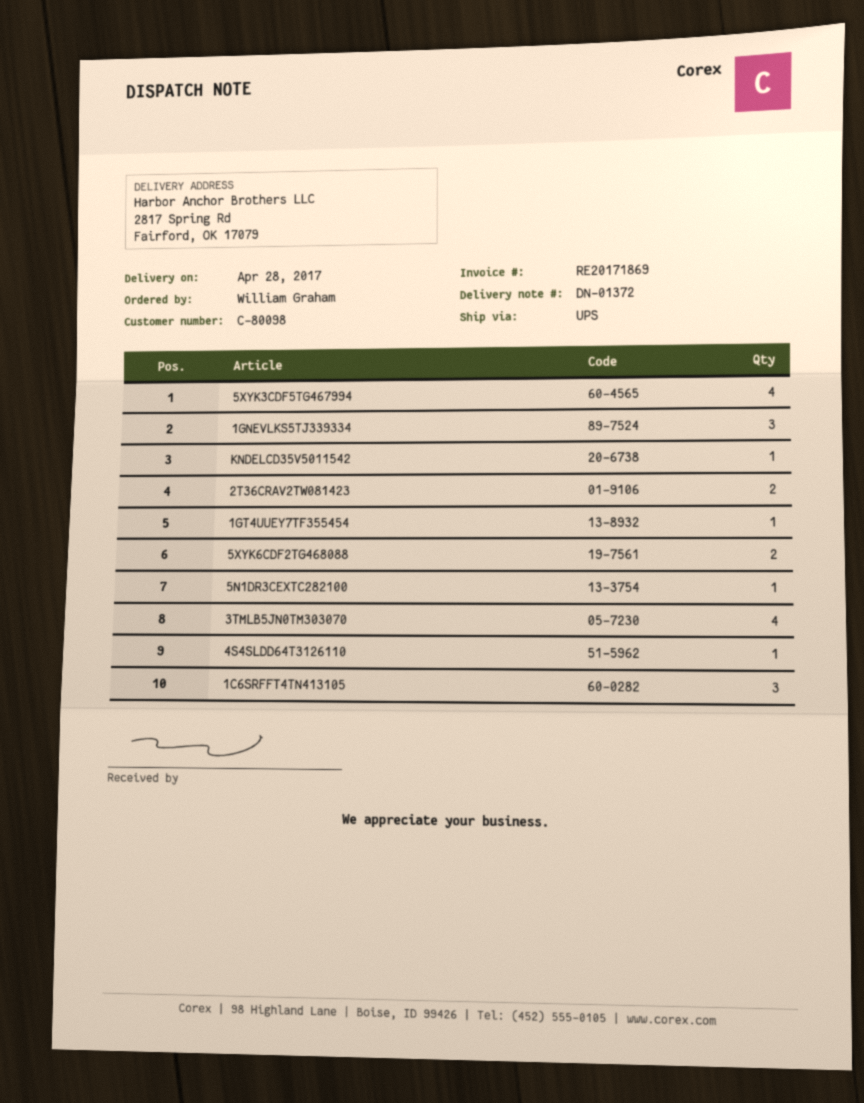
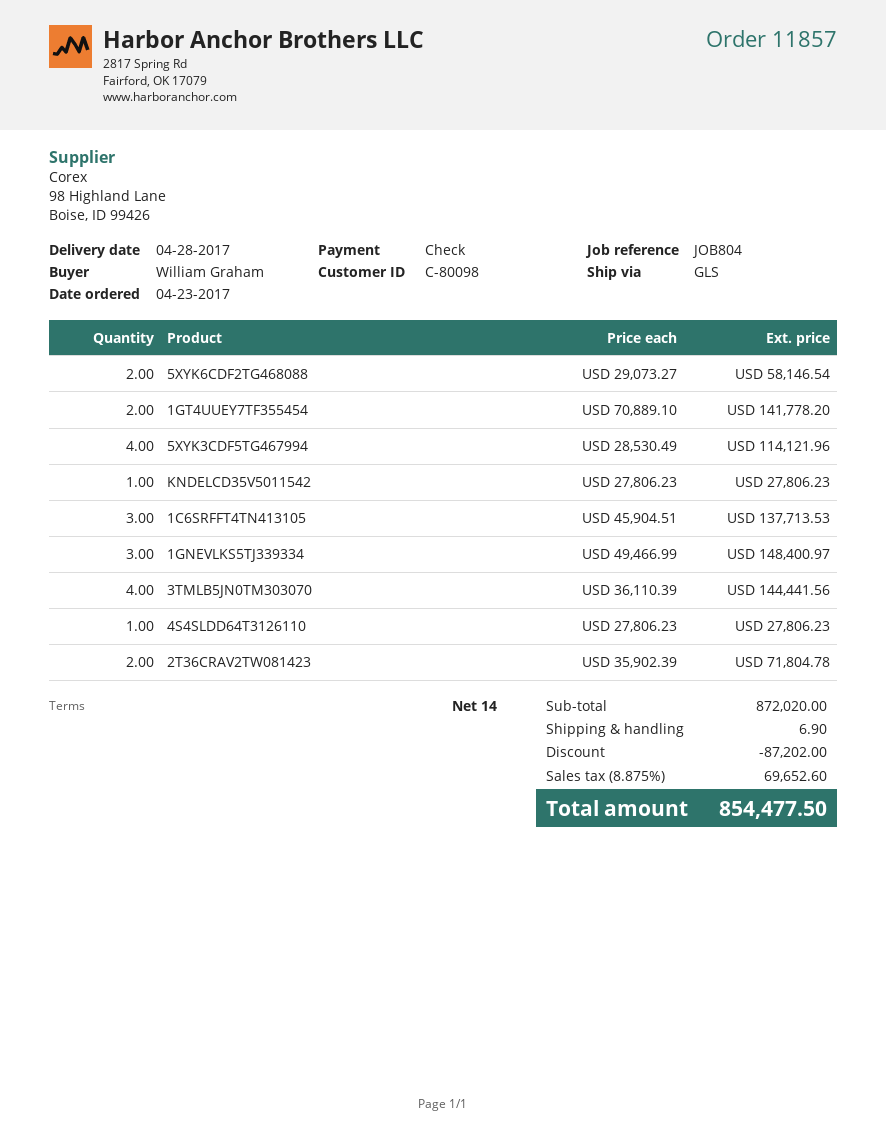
shipping method: UPS -> GLS
1GT4UUEY7TF355454: 1 -> 2
5N1DR3CEXTC282100: 1 -> none

